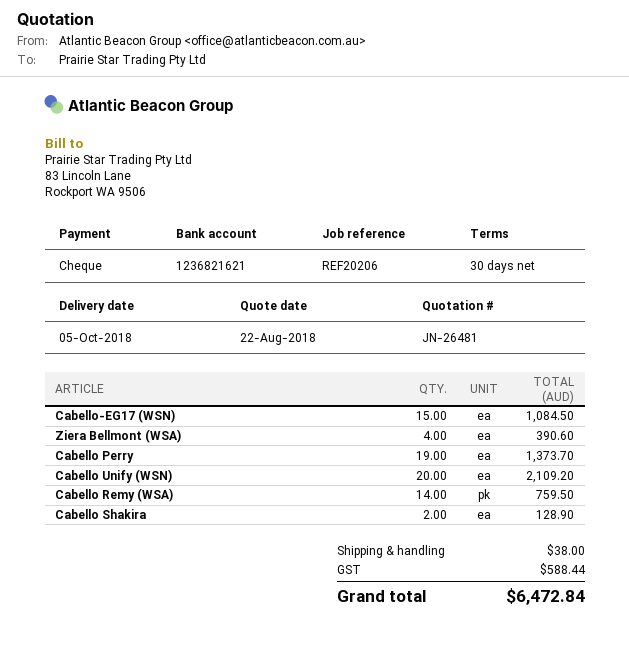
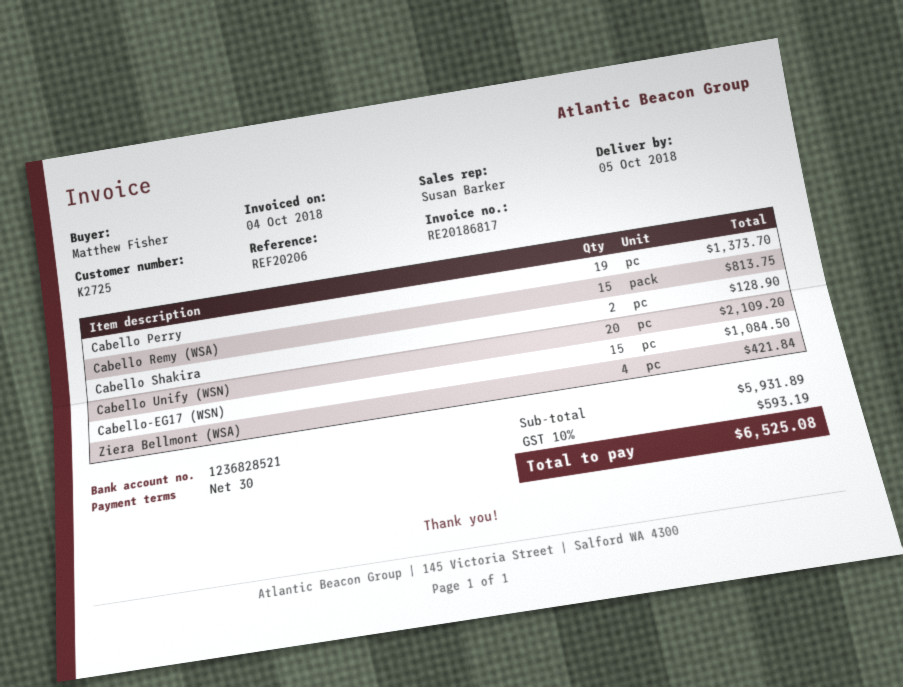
bank account: 1236821621 -> 1236828521
Ziera Bellmont (WSA): 4 for 390.60 -> 4 for 421.84
Cabello Remy (WSA): 14 for 759.50 -> 15 for 813.75
shipping: 38.00 -> none
tax: 588.44 -> 593.19
total: 6472.84 -> 6525.08

